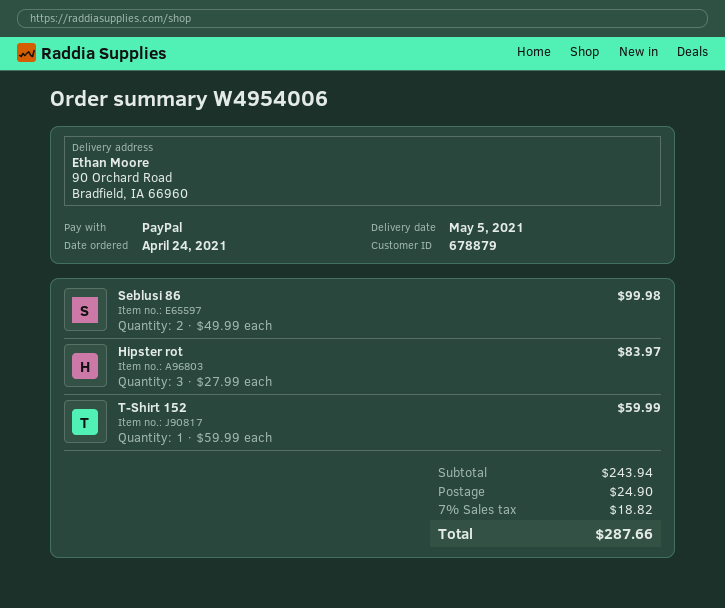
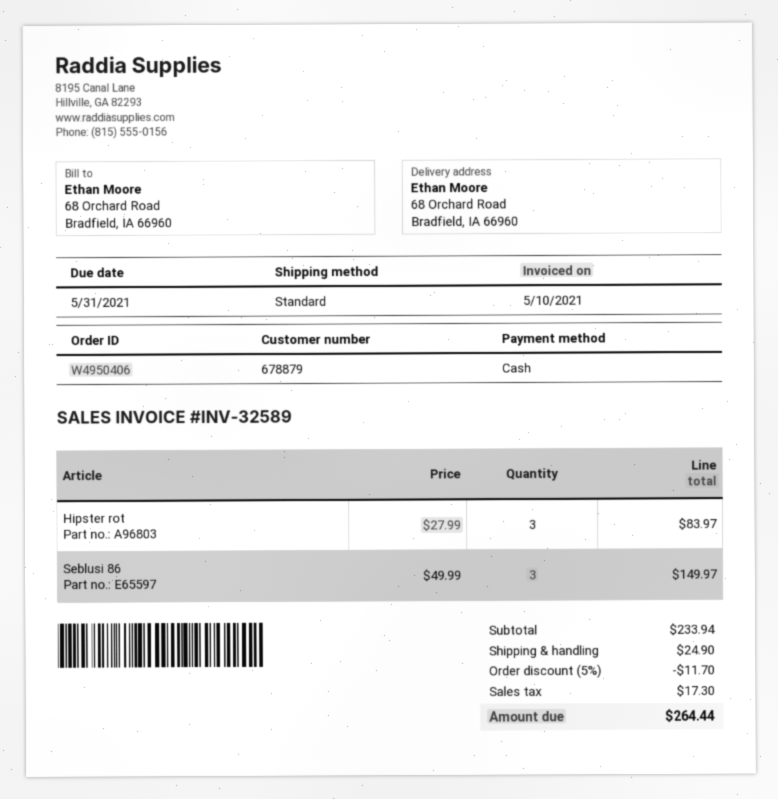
order number: W4954006 -> W4950406
payment method: PayPal -> cash
ship to: 90 Orchard Road, Bradfield, IA 66960 -> 68 Orchard Road, Bradfield, IA 66960
Seblusi 86: 2 x 49.99 = 99.98 -> 3 x 49.99 = 149.97
T-Shirt 152: 1 x 59.99 = 59.99 -> none
subtotal: 243.94 -> 233.94
discount: none -> 5% = 11.70
tax: 18.82 -> 17.30
total: 287.66 -> 264.44

